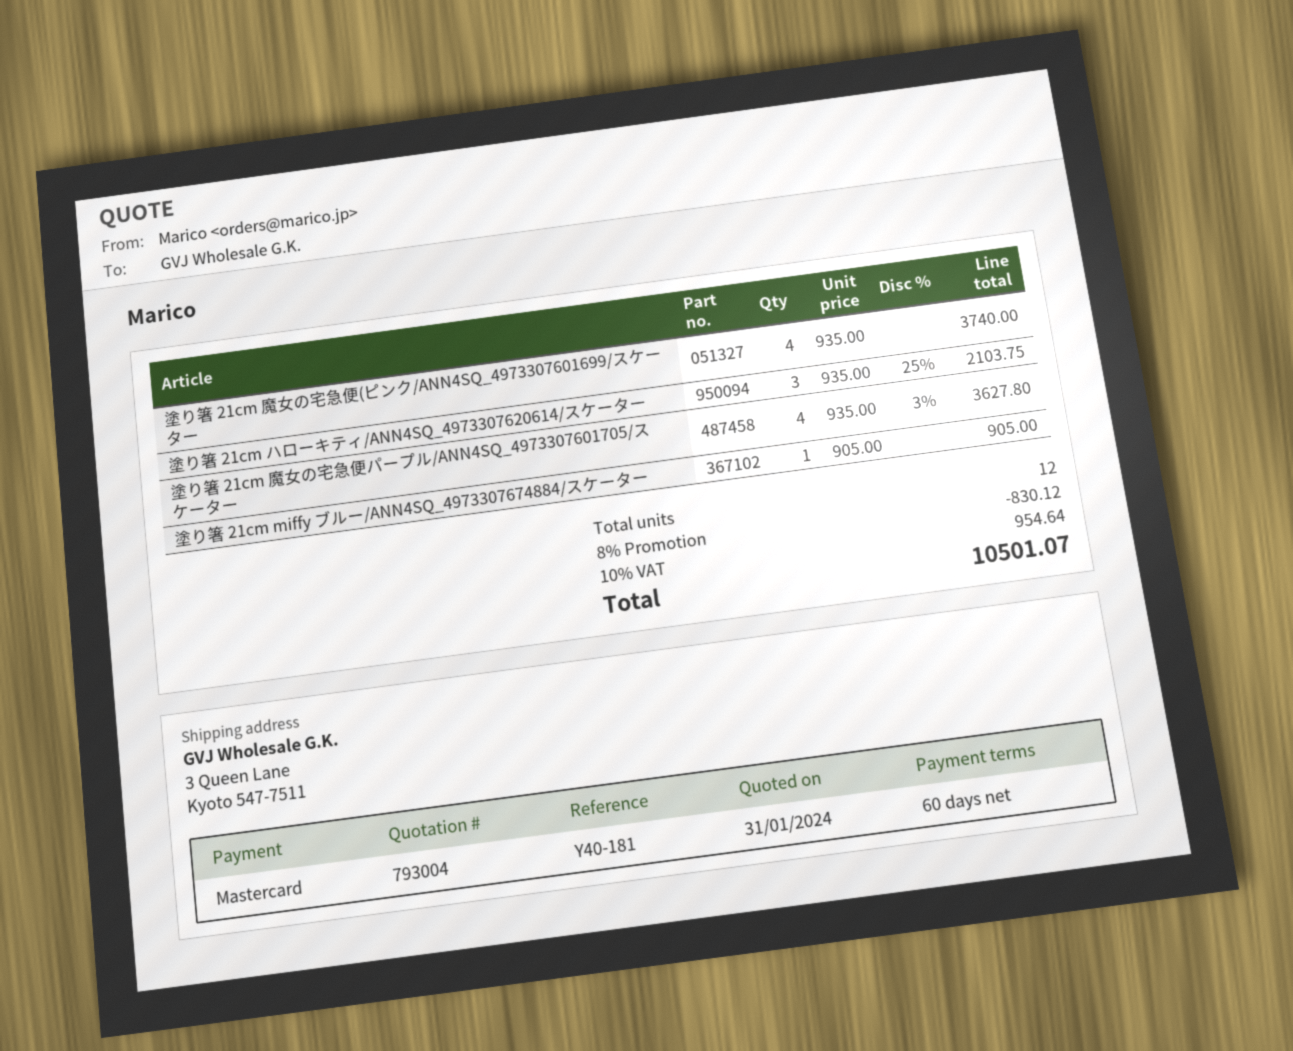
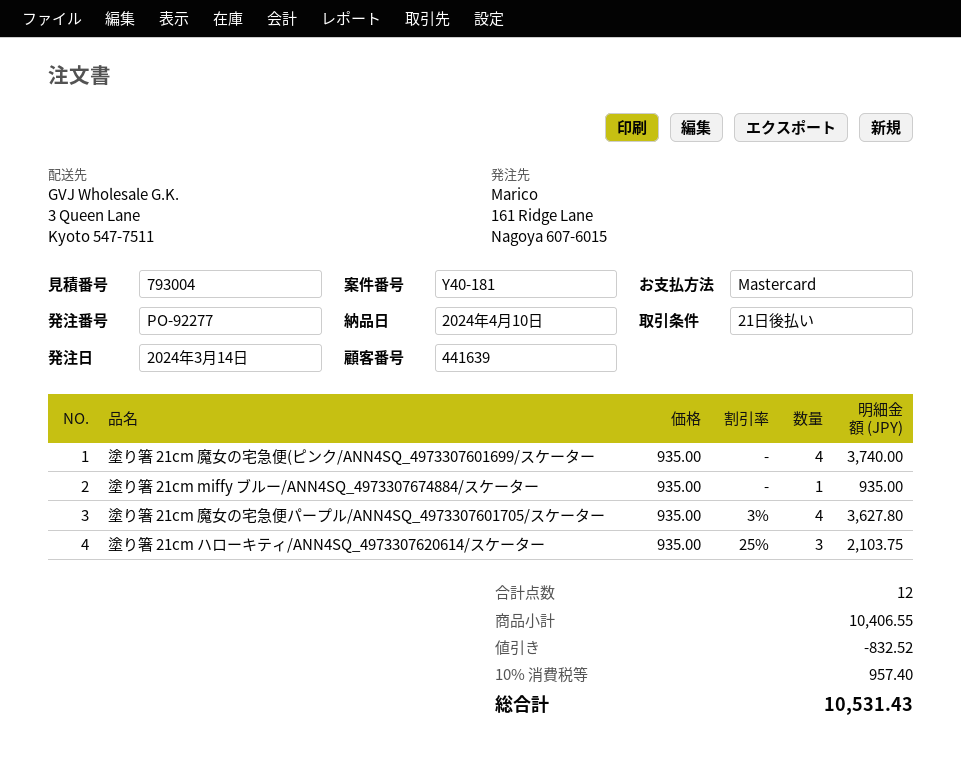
payment terms: 60 days -> 21 days
塗り箸 21cm miffy ブルー/ANN4SQ_4973307674884/スケーター: 1 x 905.00 = 905.00 -> 1 x 935.00 = 935.00
discount: 830.12 -> 832.52
tax: 10% = 954.64 -> 10% = 957.40
total: 10501.07 -> 10531.43

